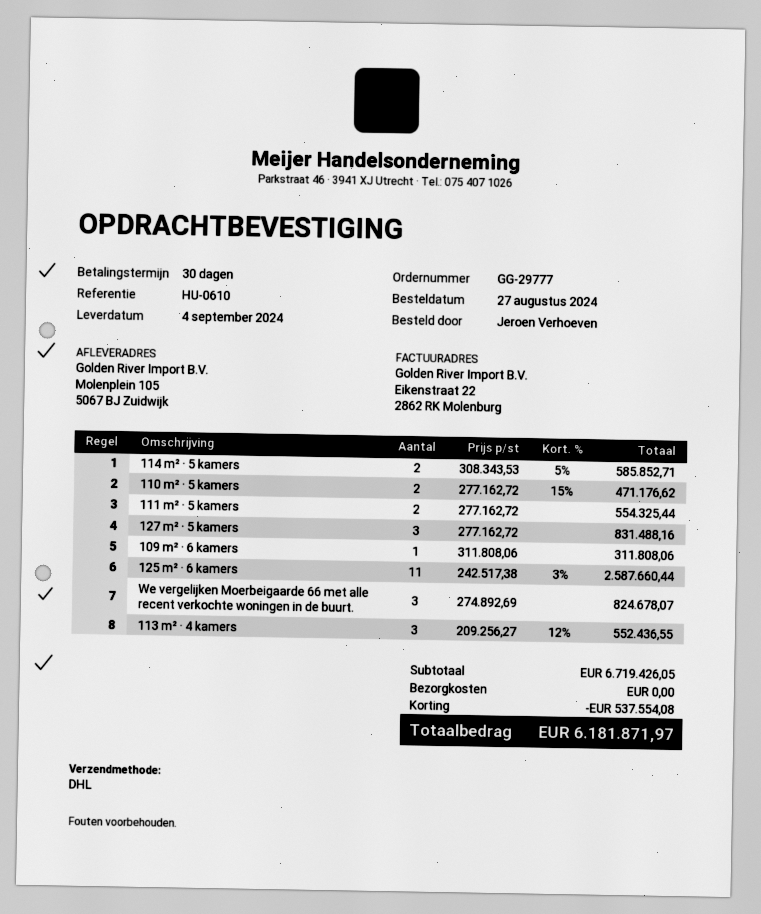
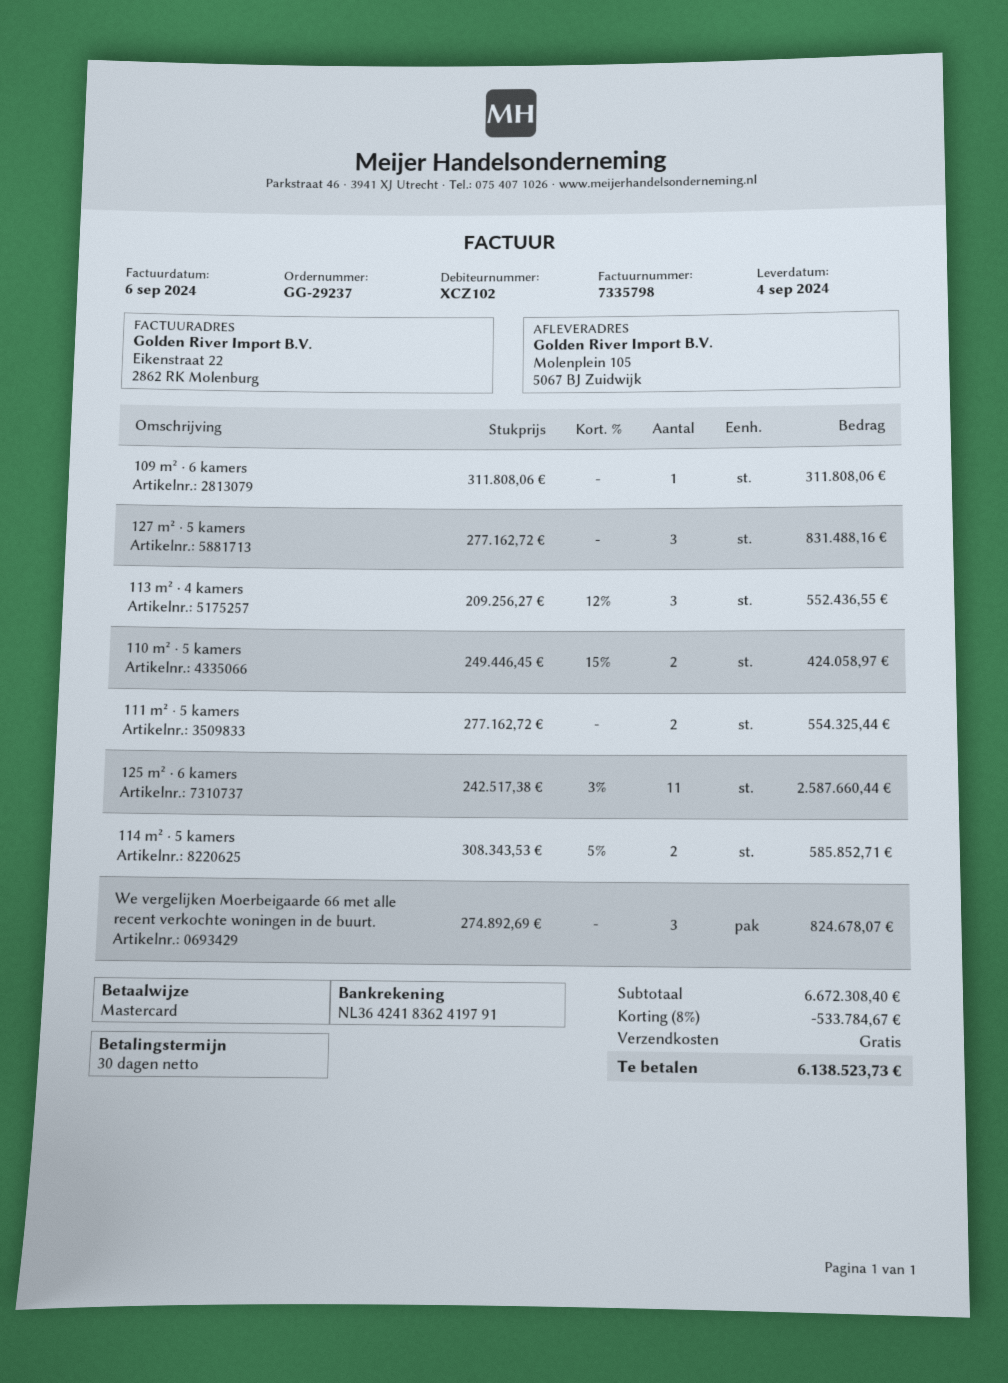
order number: GG-29777 -> GG-29237
110 m² · 5 kamers: 2 x 277162.72 - 15% = 471176.62 -> 2 x 249446.45 - 15% = 424058.97
subtotal: 6719426.05 -> 6672308.40
discount: 537554.08 -> 533784.67
total: 6181871.97 -> 6138523.73

